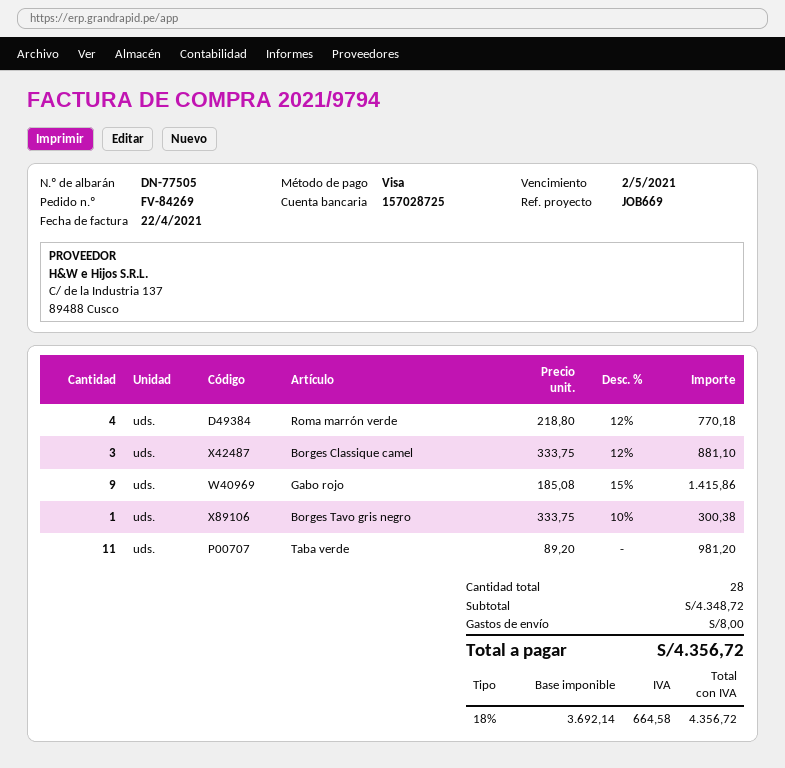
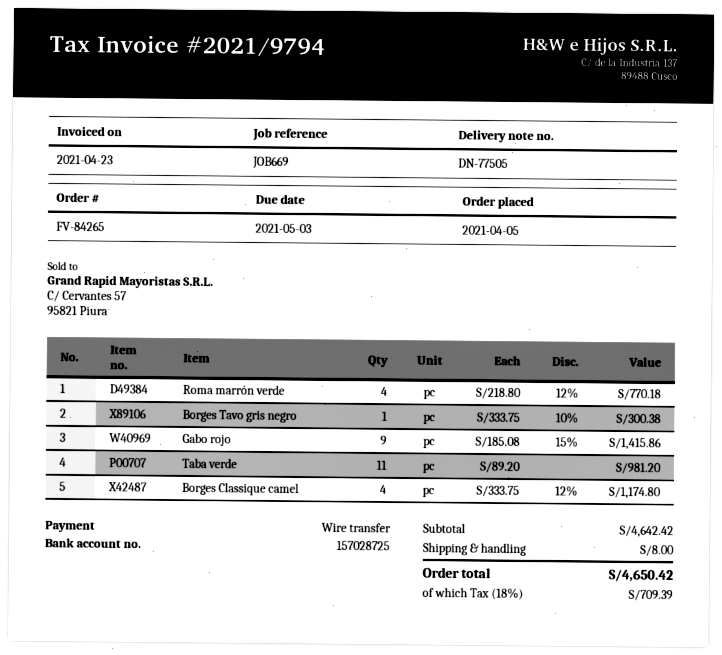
order number: FV-84269 -> FV-84265
invoice date: 2021-04-22 -> 2021-04-23
due date: 2021-05-02 -> 2021-05-03
payment method: Visa -> bank transfer
Borges Classique camel: 3 x 333.75 - 12% = 881.10 -> 4 x 333.75 - 12% = 1174.80
subtotal: 4348.72 -> 4642.42
tax: 18% = 664.58 -> 18% = 709.39
total: 4356.72 -> 4650.42

